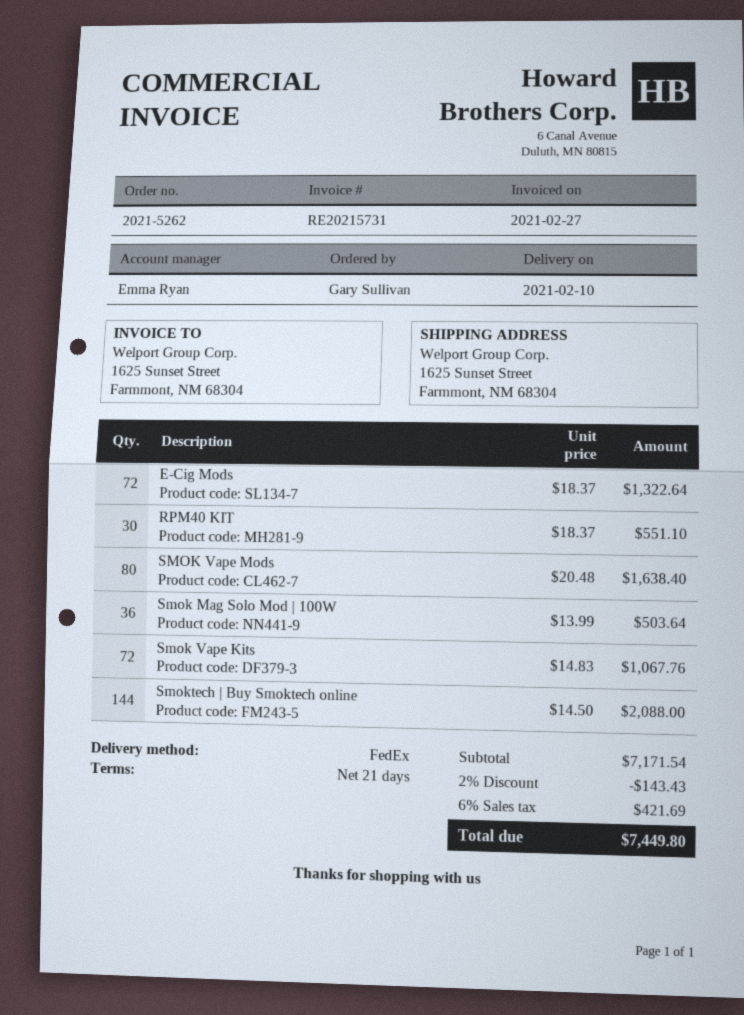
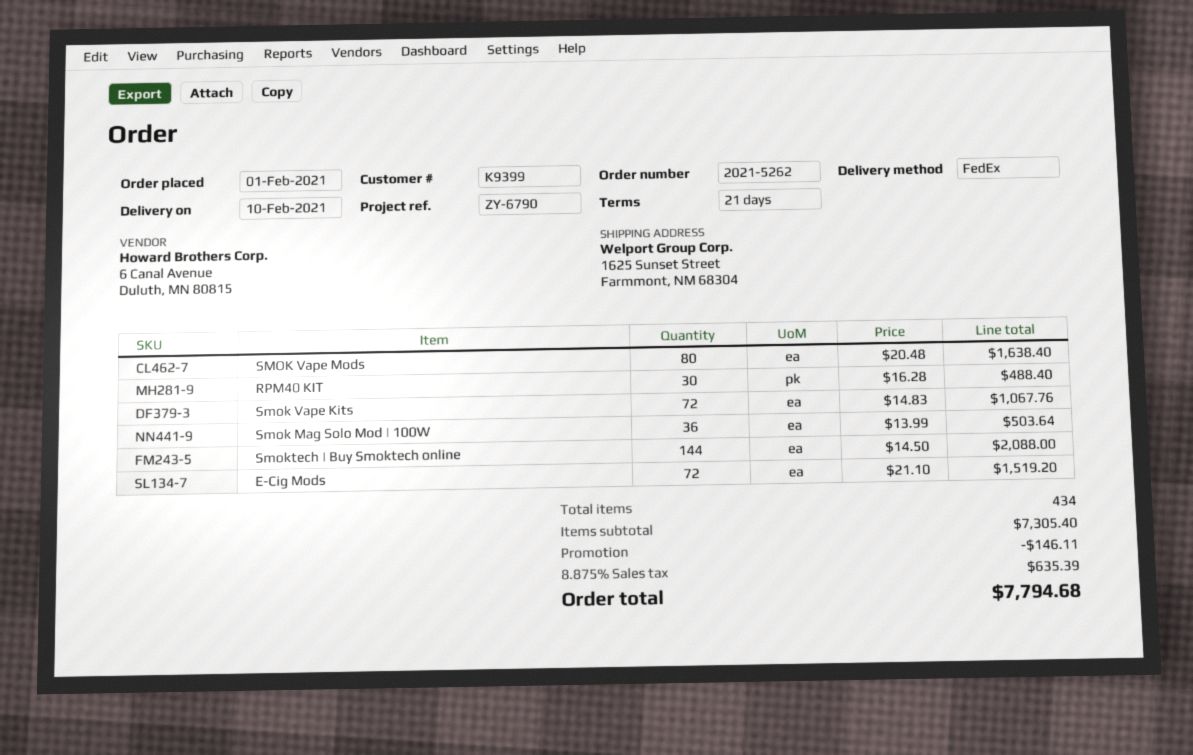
E-Cig Mods: 72 x 18.37 = 1322.64 -> 72 x 21.10 = 1519.20
RPM40 KIT: 30 x 18.37 = 551.10 -> 30 x 16.28 = 488.40
subtotal: 7171.54 -> 7305.40
discount: 143.43 -> 146.11
tax: 6% = 421.69 -> 8.875% = 635.39
total: 7449.80 -> 7794.68

